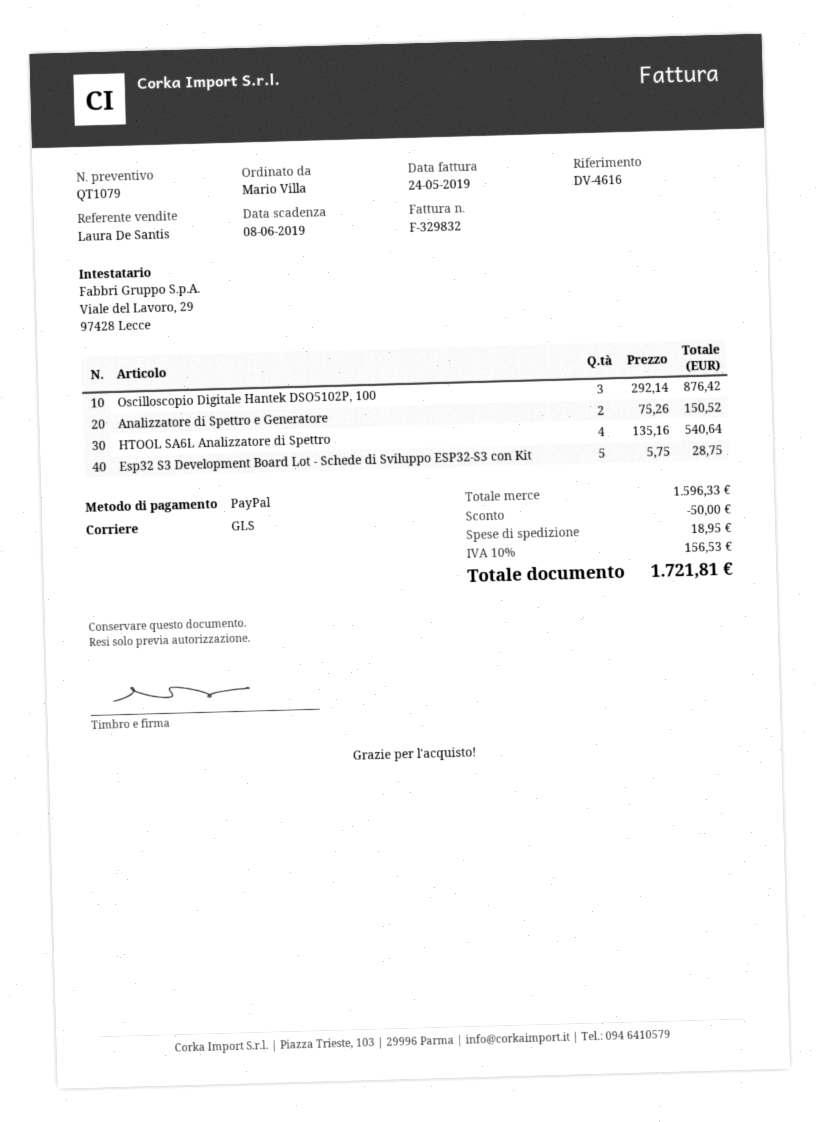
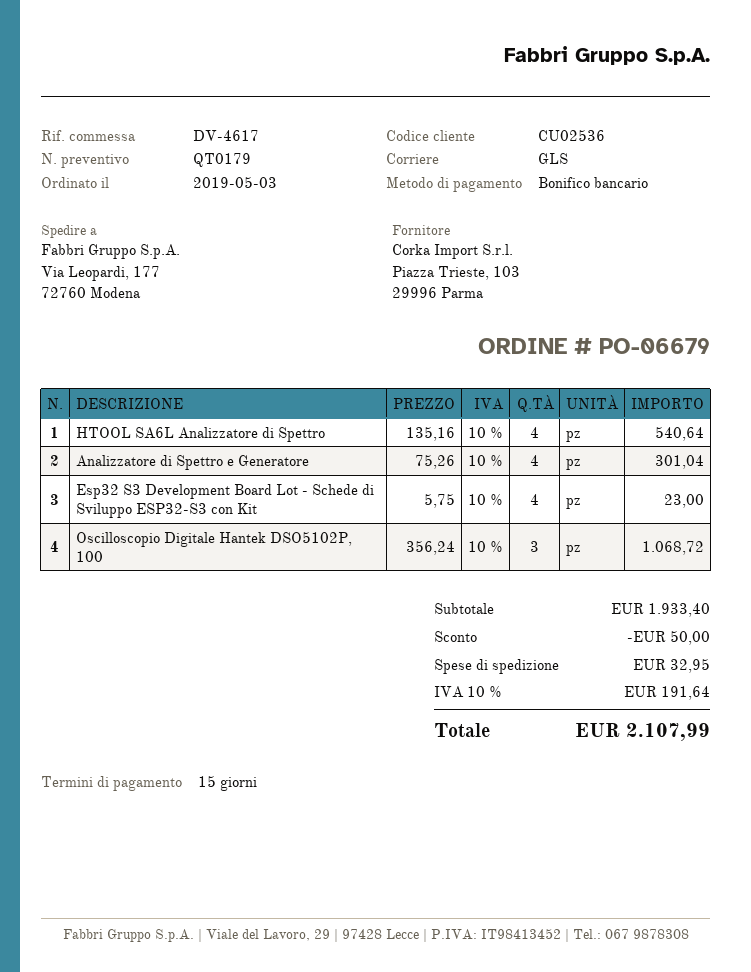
quote number: QT1079 -> QT0179
reference: DV-4616 -> DV-4617
payment method: PayPal -> bank transfer
Oscilloscopio Digitale Hantek DSO5102P, 100: 3 x 292.14 = 876.42 -> 3 x 356.24 = 1068.72
Analizzatore di Spettro e Generatore: 2 x 75.26 = 150.52 -> 4 x 75.26 = 301.04
Esp32 S3 Development Board Lot - Schede di Sviluppo ESP32-S3 con Kit: 5 x 5.75 = 28.75 -> 4 x 5.75 = 23.00
subtotal: 1596.33 -> 1933.40
shipping: 18.95 -> 32.95
tax: 10% = 156.53 -> 10% = 191.64
total: 1721.81 -> 2107.99

